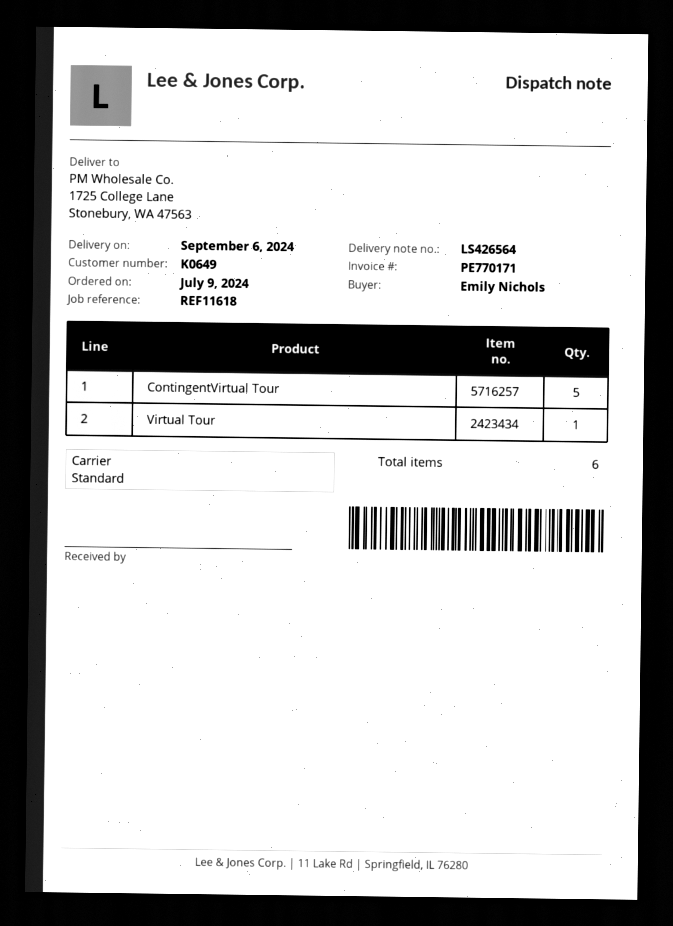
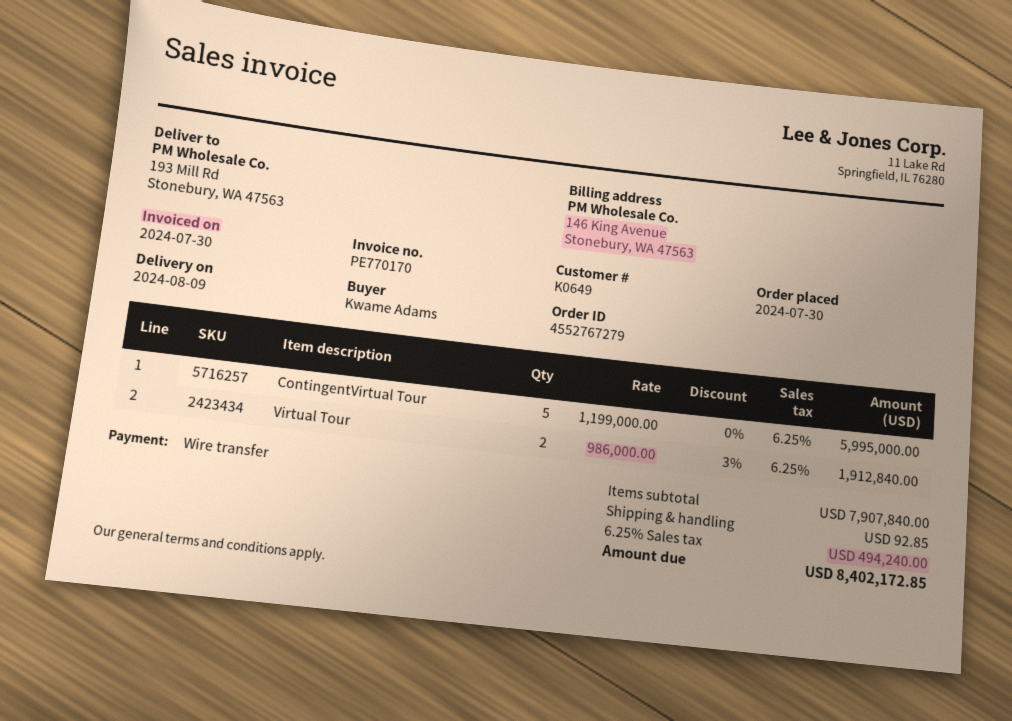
order date: 2024-07-09 -> 2024-07-30
delivery date: 2024-09-06 -> 2024-08-09
invoice number: PE770171 -> PE770170
ordered by: Emily Nichols -> Kwame Adams
ship to: 1725 College Lane, Stonebury, WA 47563 -> 193 Mill Rd, Stonebury, WA 47563
Virtual Tour: 1 -> 2

